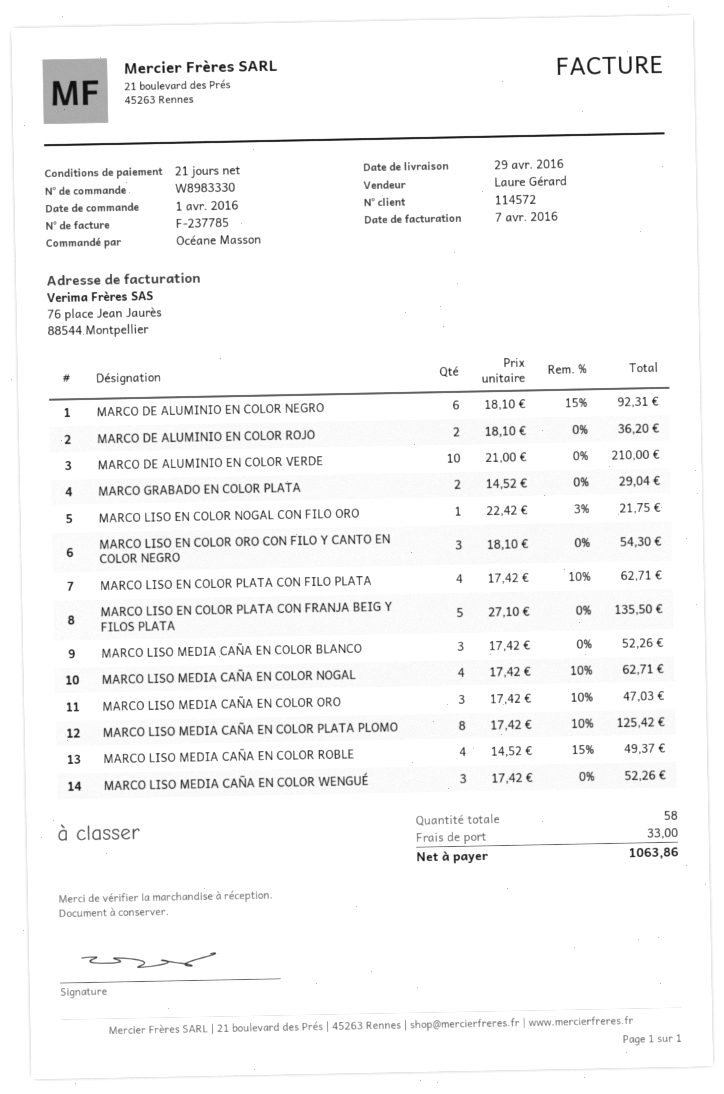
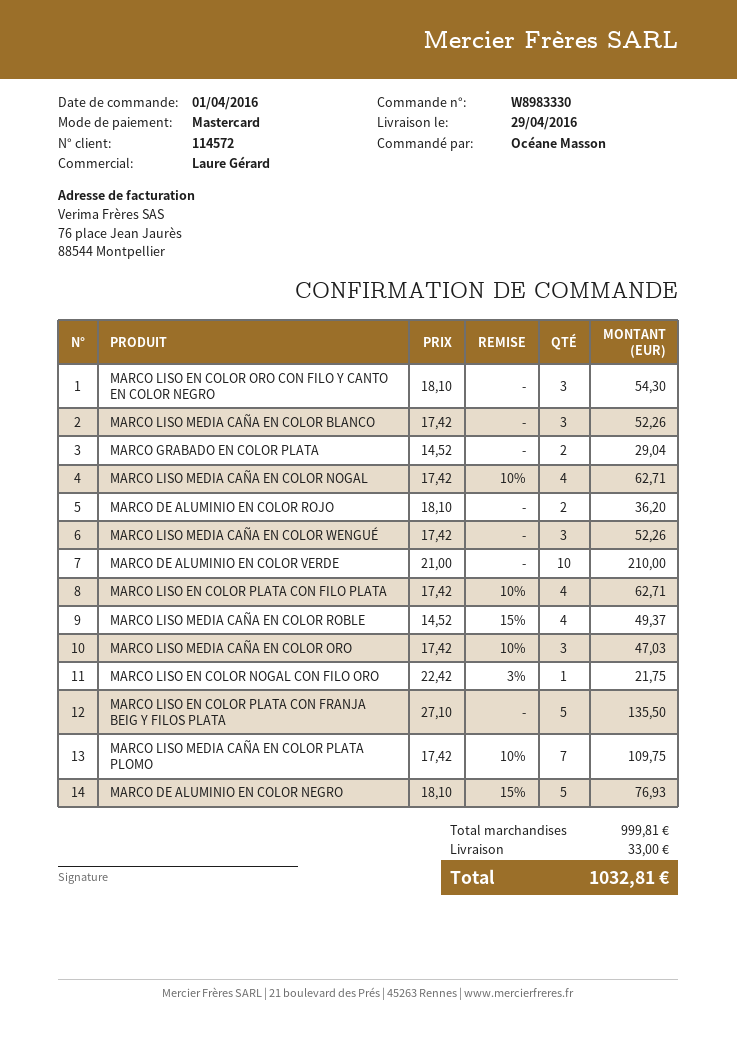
MARCO DE ALUMINIO EN COLOR NEGRO: 6 x 18.10 - 15% = 92.31 -> 5 x 18.10 - 15% = 76.93
MARCO LISO MEDIA CAÑA EN COLOR PLATA PLOMO: 8 x 17.42 - 10% = 125.42 -> 7 x 17.42 - 10% = 109.75
total: 1063.86 -> 1032.81

